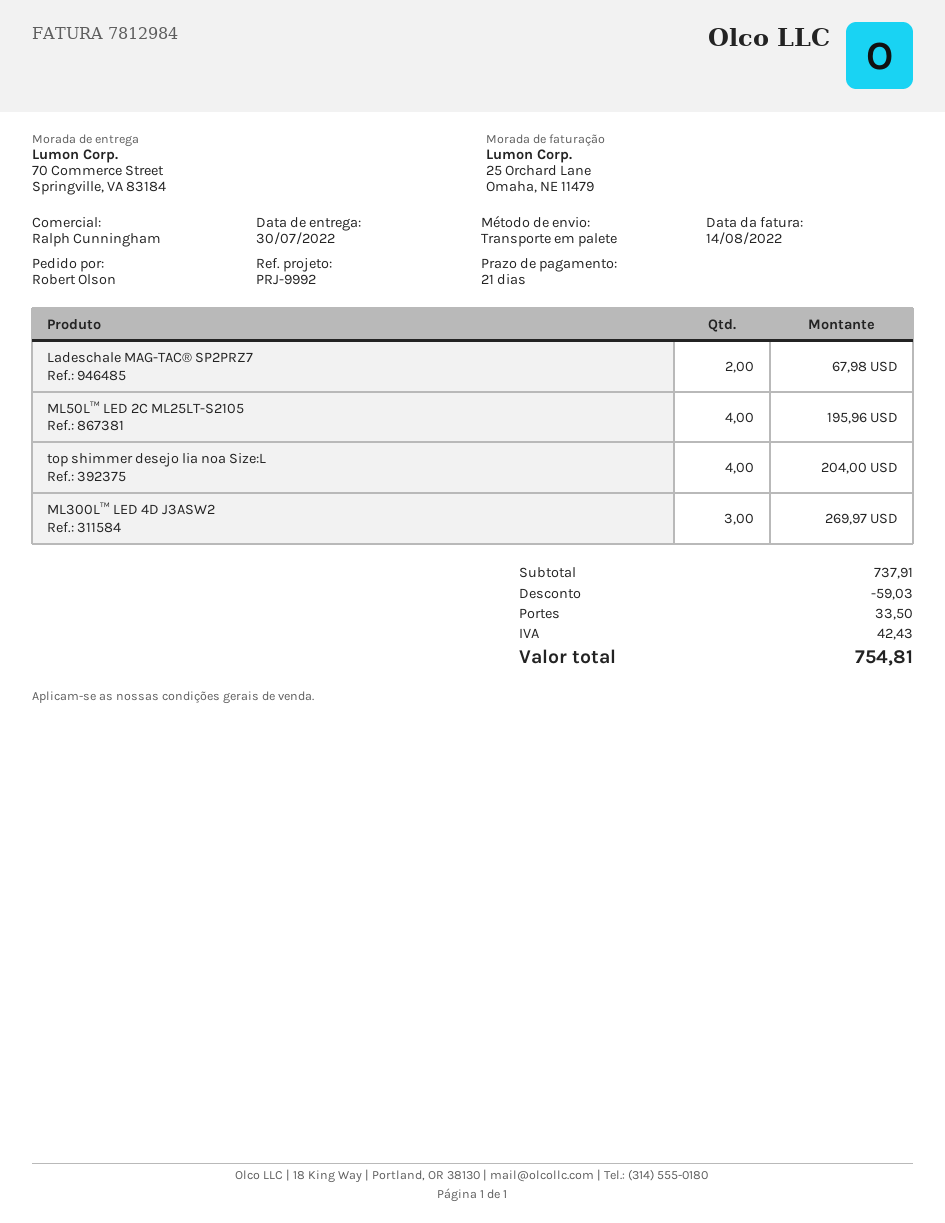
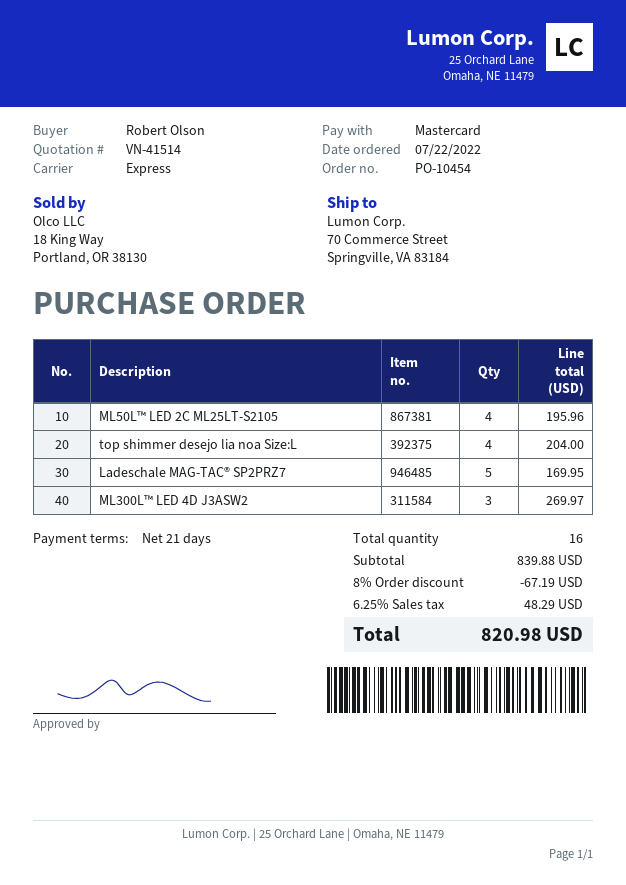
shipping method: pallet freight -> express
Ladeschale MAG-TAC® SP2PRZ7: 2 for 67.98 -> 5 for 169.95
subtotal: 737.91 -> 839.88
discount: 59.03 -> 67.19
shipping: 33.50 -> none
tax: 42.43 -> 48.29
total: 754.81 -> 820.98

